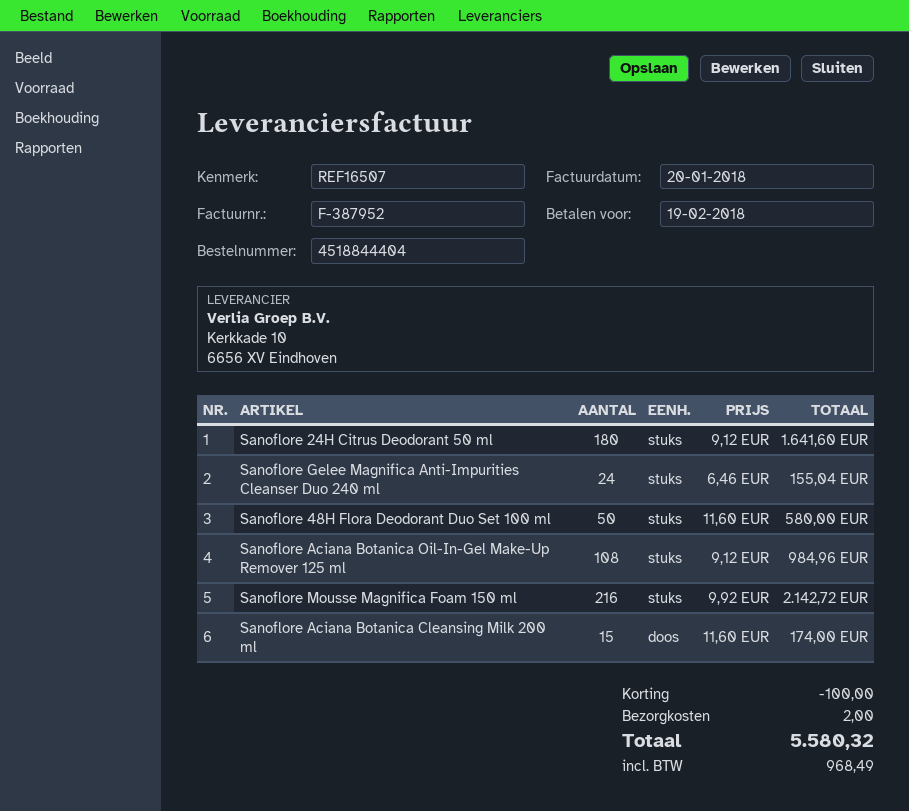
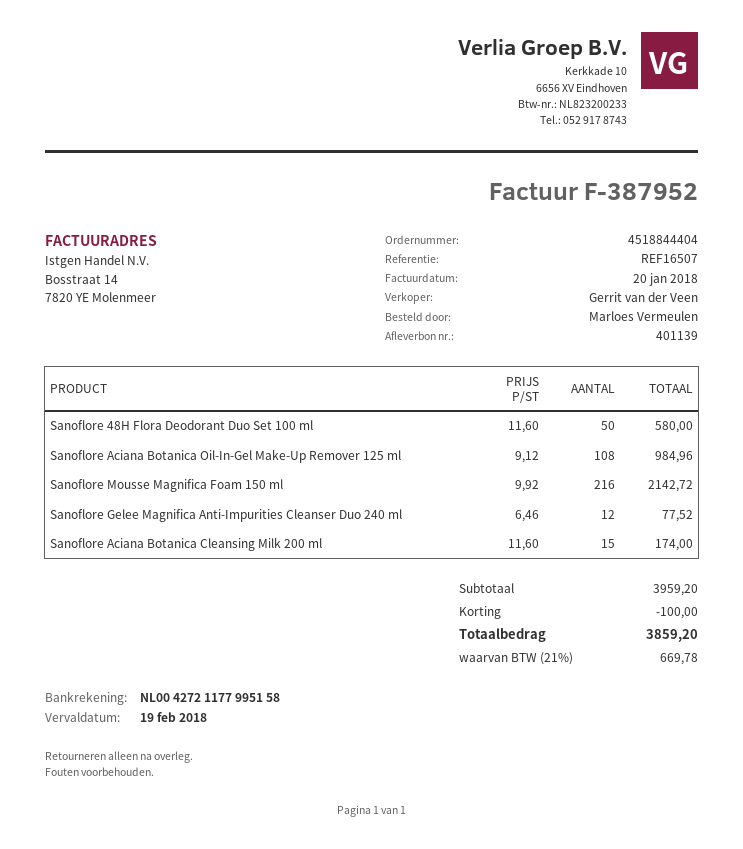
Sanoflore 24H Citrus Deodorant 50 ml: 180 x 9.12 = 1641.60 -> none
Sanoflore Gelee Magnifica Anti-Impurities Cleanser Duo 240 ml: 24 x 6.46 = 155.04 -> 12 x 6.46 = 77.52
shipping: 2.00 -> none
tax: 968.49 -> 669.78
total: 5580.32 -> 3859.20

